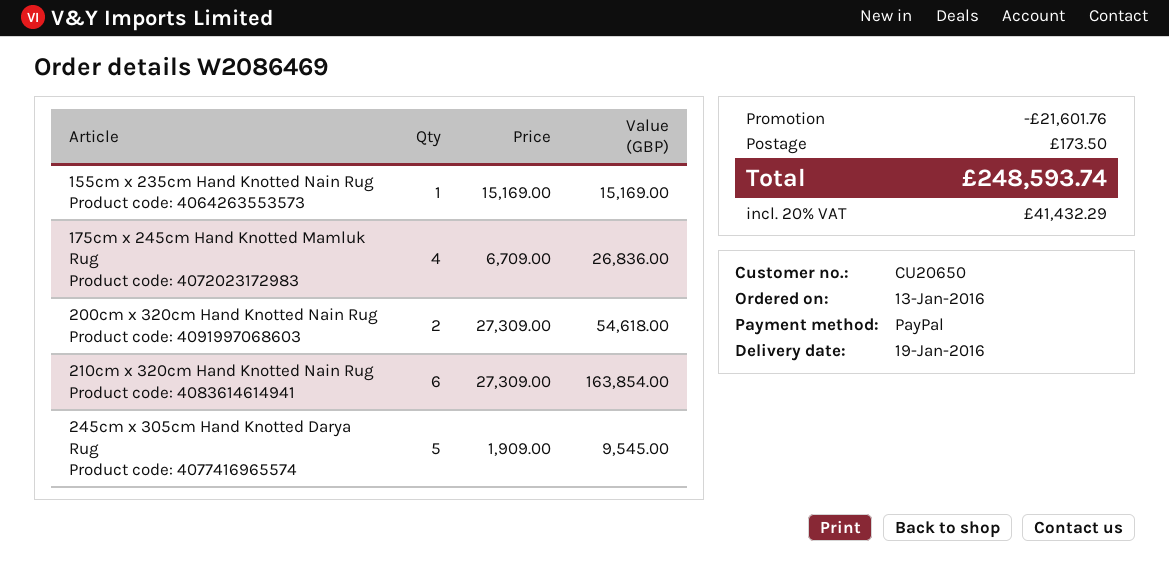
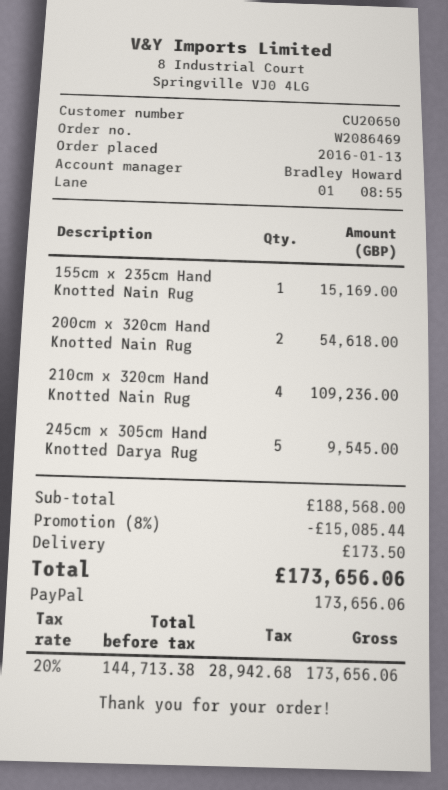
175cm x 245cm Hand Knotted Mamluk Rug: 4 for 26836.00 -> none
210cm x 320cm Hand Knotted Nain Rug: 6 for 163854.00 -> 4 for 109236.00
discount: 21601.76 -> 15085.44
tax: 20% = 41432.29 -> 20% = 28942.68
total: 248593.74 -> 173656.06

